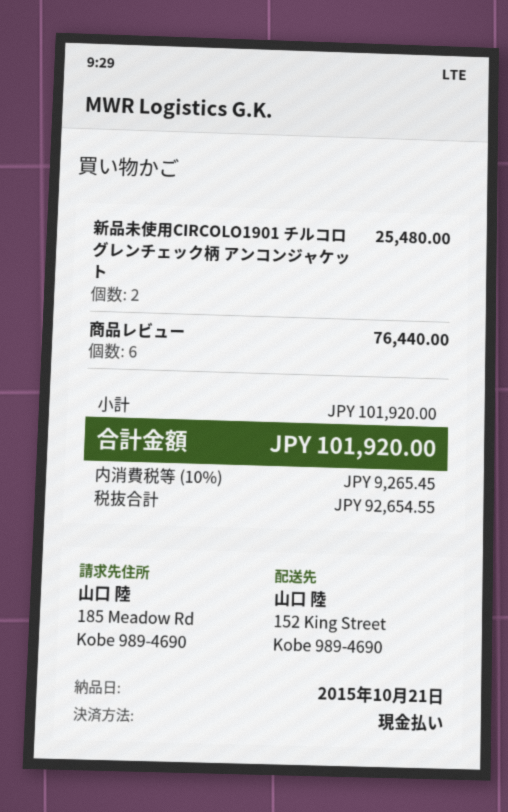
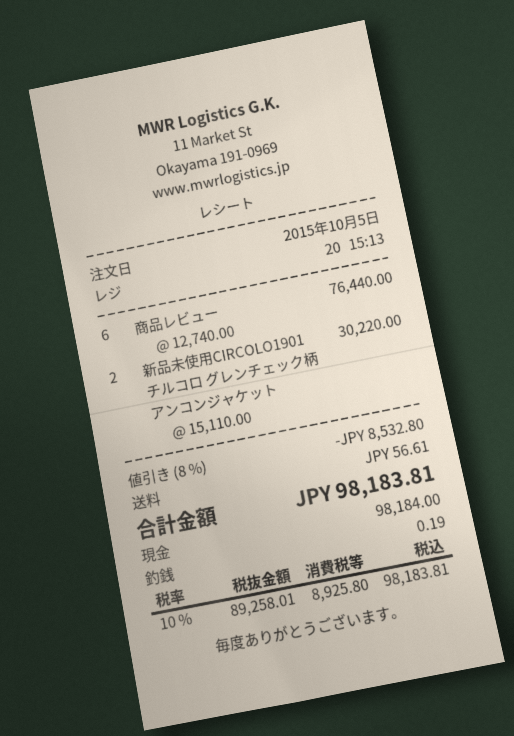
新品未使用CIRCOLO1901 チルコロ グレンチェック柄 アンコンジャケット: 2 for 25480.00 -> 2 for 30220.00
discount: none -> 8% = 8532.80
shipping: none -> 56.61
net: 92654.55 -> 89258.01
tax: 10% = 9265.45 -> 10% = 8925.80
total: 101920.00 -> 98183.81

